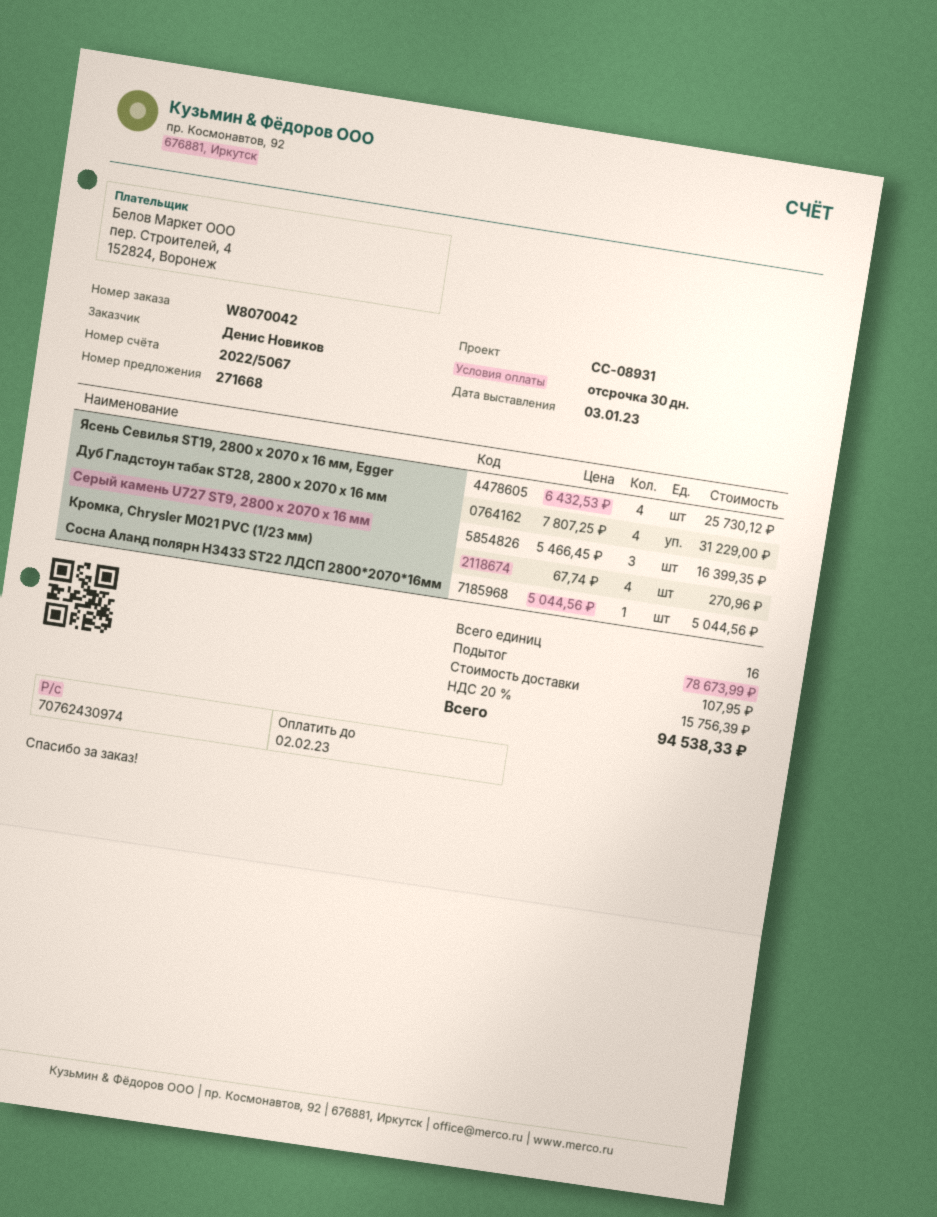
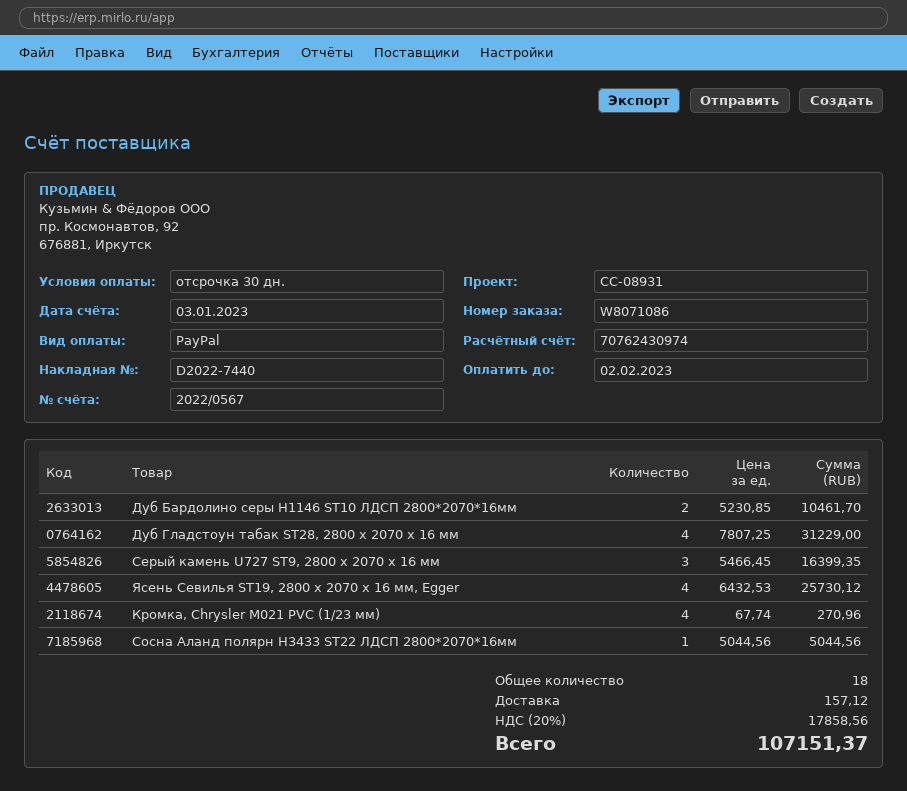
order number: W8070042 -> W8071086
invoice number: 2022/5067 -> 2022/0567
Дуб Бардолино серы H1146 ST10 ЛДСП 2800*2070*16мм: none -> 2 x 5230.85 = 10461.70
total quantity: 16 -> 18
shipping: 107.95 -> 157.12
tax: 20% = 15756.39 -> 20% = 17858.56
total: 94538.33 -> 107151.37

